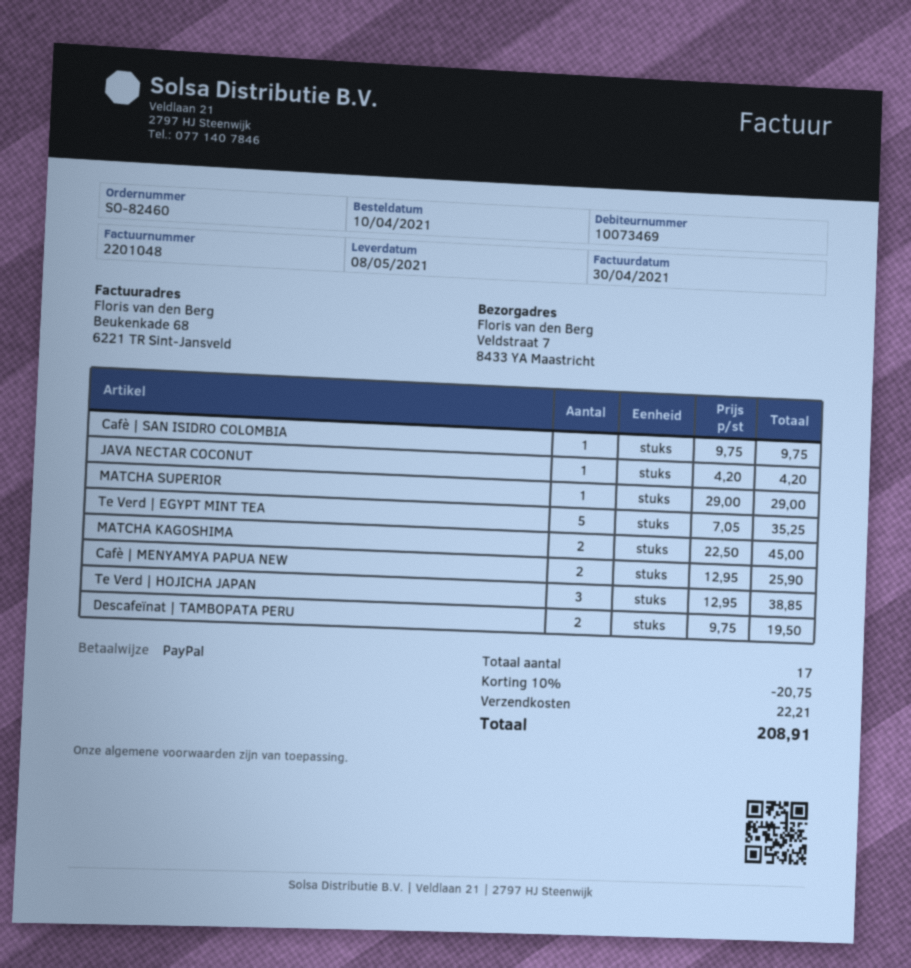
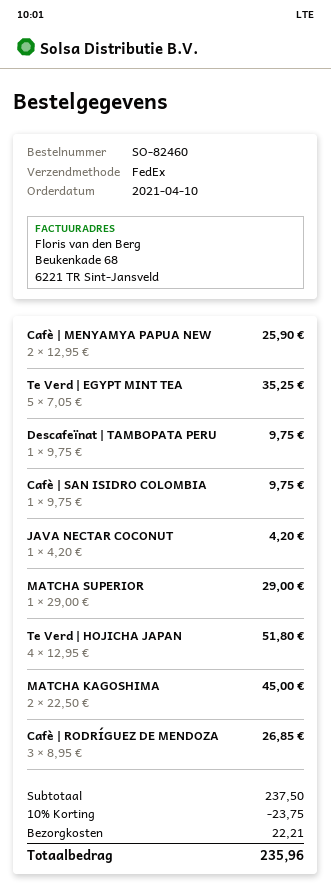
Te Verd | HOJICHA JAPAN: 3 x 12.95 = 38.85 -> 4 x 12.95 = 51.80
Descafeïnat | TAMBOPATA PERU: 2 x 9.75 = 19.50 -> 1 x 9.75 = 9.75
Cafè | RODRÍGUEZ DE MENDOZA: none -> 3 x 8.95 = 26.85
discount: 10% = 20.75 -> 10% = 23.75
total: 208.91 -> 235.96

